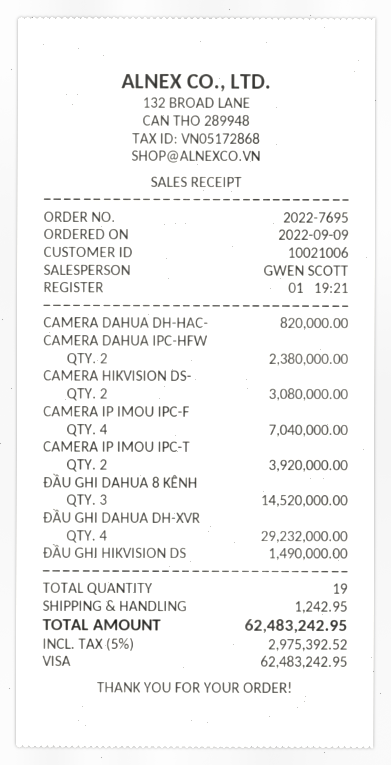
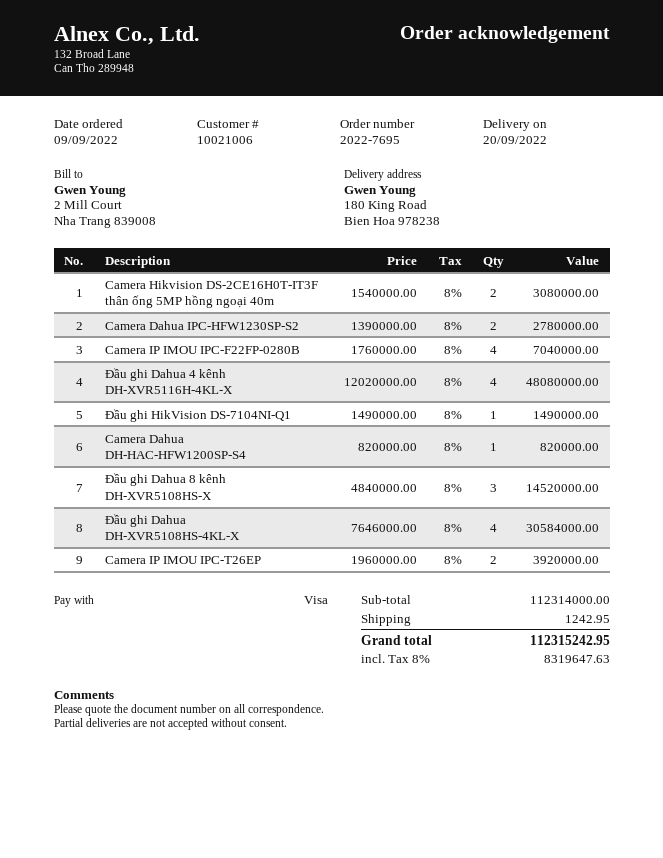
CAMERA DAHUA IPC-HFW: 2 for 2380000.00 -> 2 for 2780000.00
ĐẦU GHI DAHUA DH-XVR: 4 for 29232000.00 -> 4 for 30584000.00
Đầu ghi Dahua 4 kênh DH-XVR5116H-4KL-X: none -> 4 for 48080000.00
tax: 5% = 2975392.52 -> 8% = 8319647.63
total: 62483242.95 -> 112315242.95

